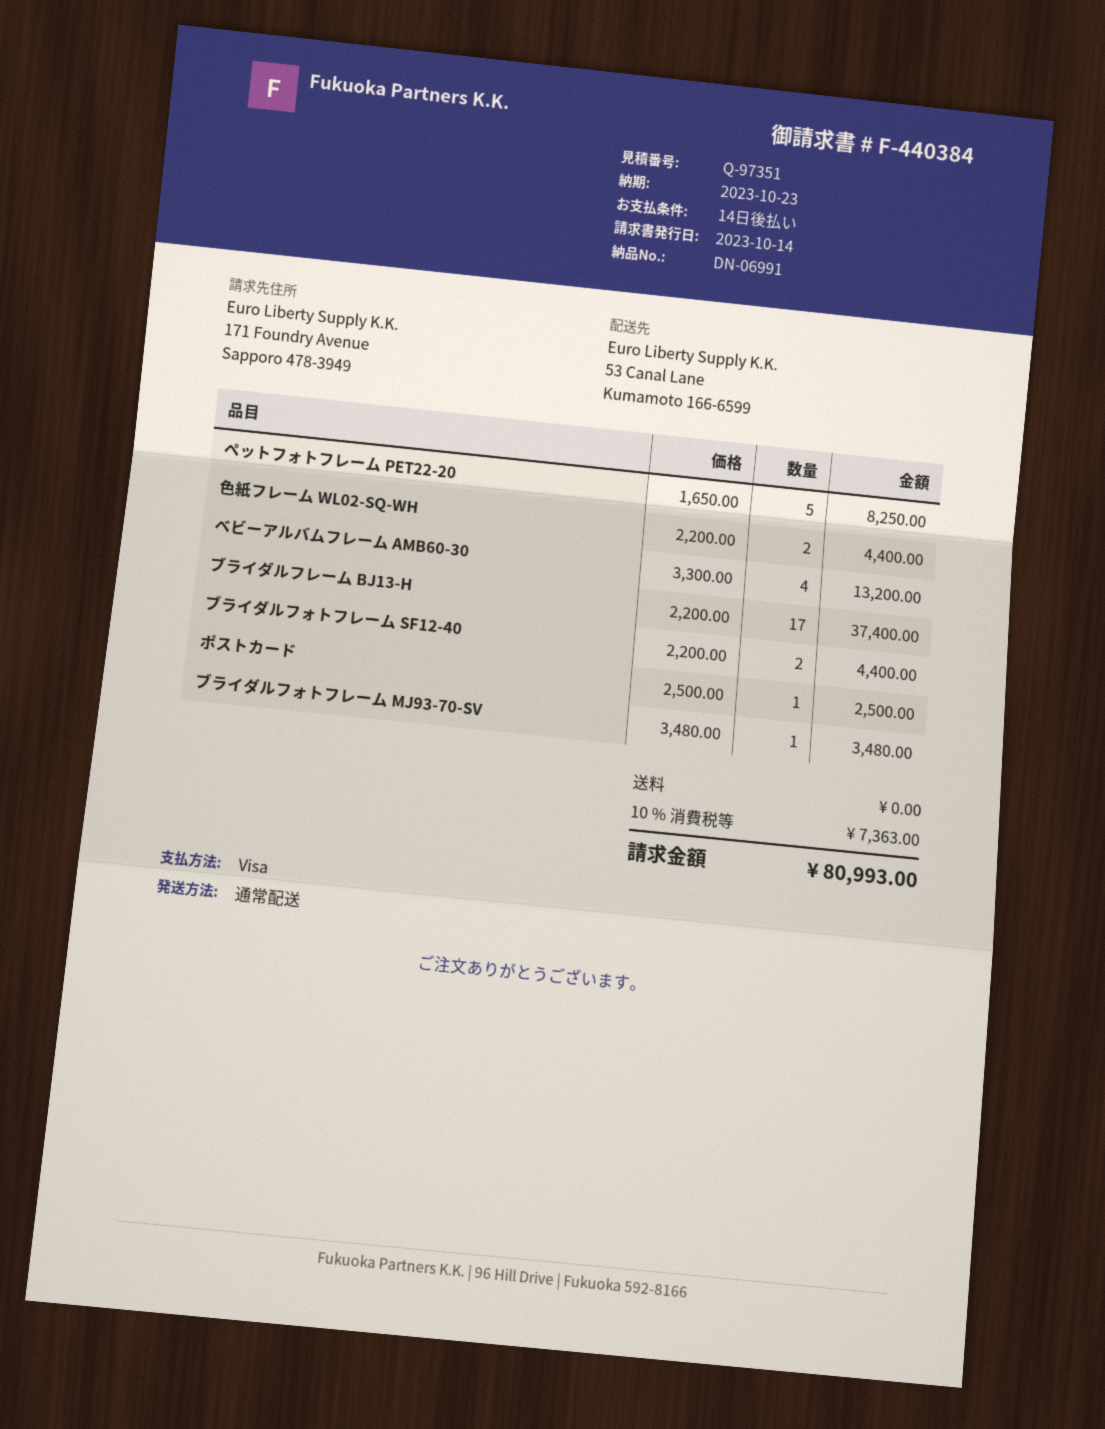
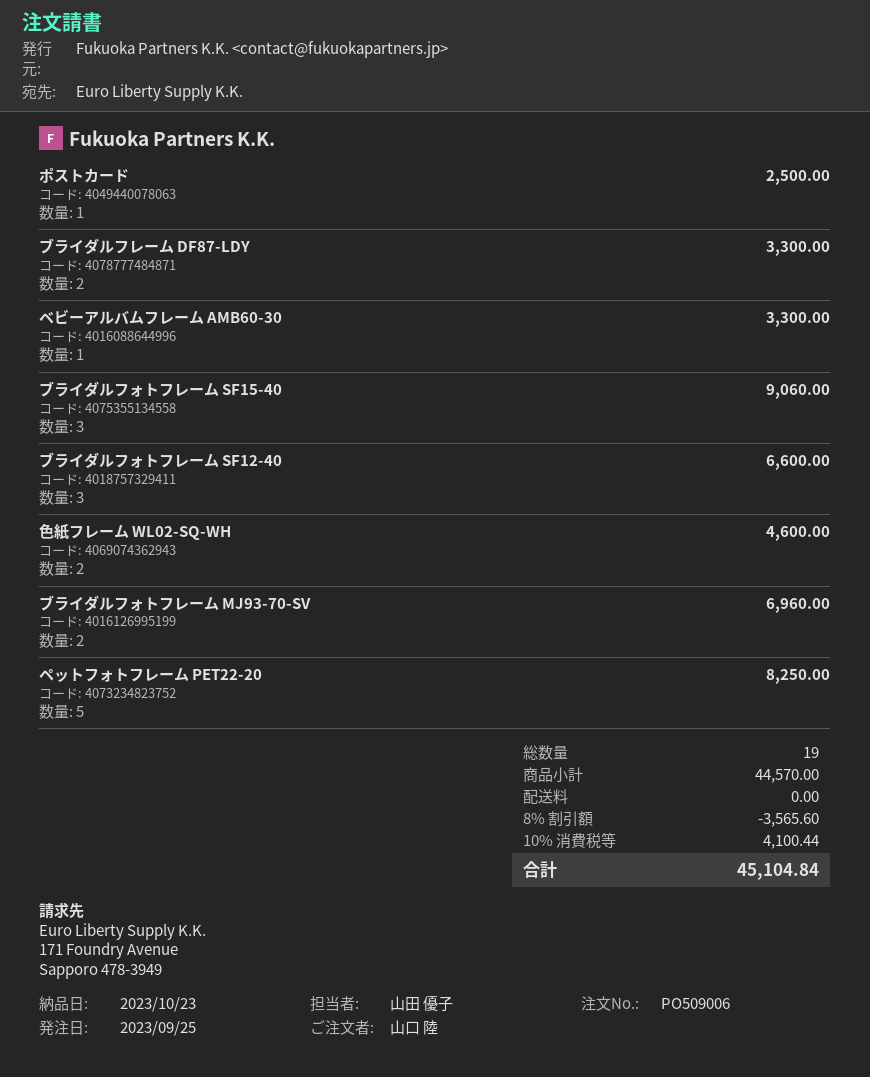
色紙フレーム WL02-SQ-WH: 2 for 4400.00 -> 2 for 4600.00
ベビーアルバムフレーム AMB60-30: 4 for 13200.00 -> 1 for 3300.00
ブライダルフレーム BJ13-H: 17 for 37400.00 -> none
ブライダルフォトフレーム SF12-40: 2 for 4400.00 -> 3 for 6600.00
ブライダルフォトフレーム MJ93-70-SV: 1 for 3480.00 -> 2 for 6960.00
ブライダルフレーム DF87-LDY: none -> 2 for 3300.00
ブライダルフォトフレーム SF15-40: none -> 3 for 9060.00
discount: none -> 8% = 3565.60
tax: 10% = 7363.00 -> 10% = 4100.44
total: 80993.00 -> 45104.84

